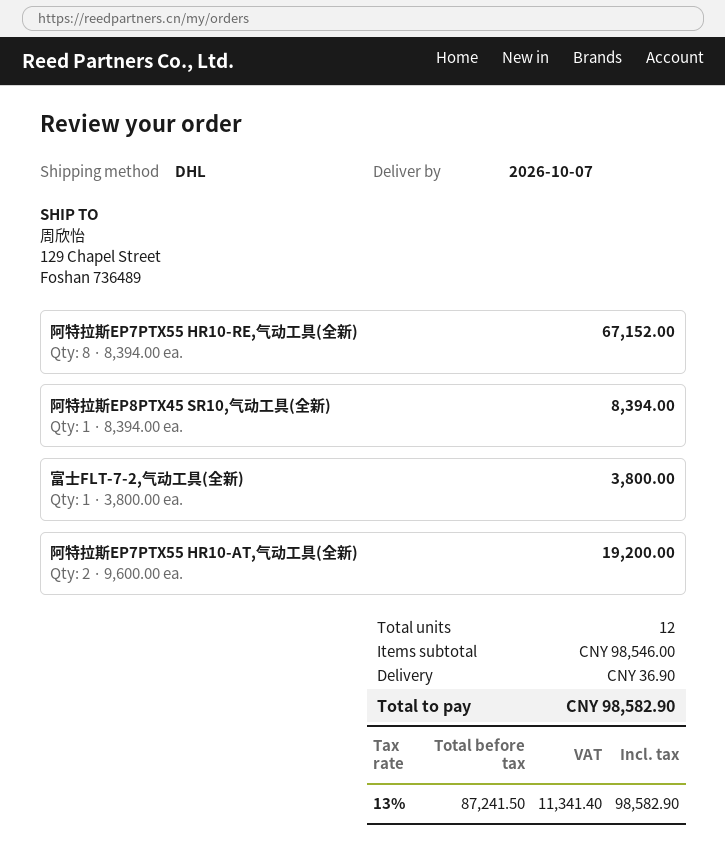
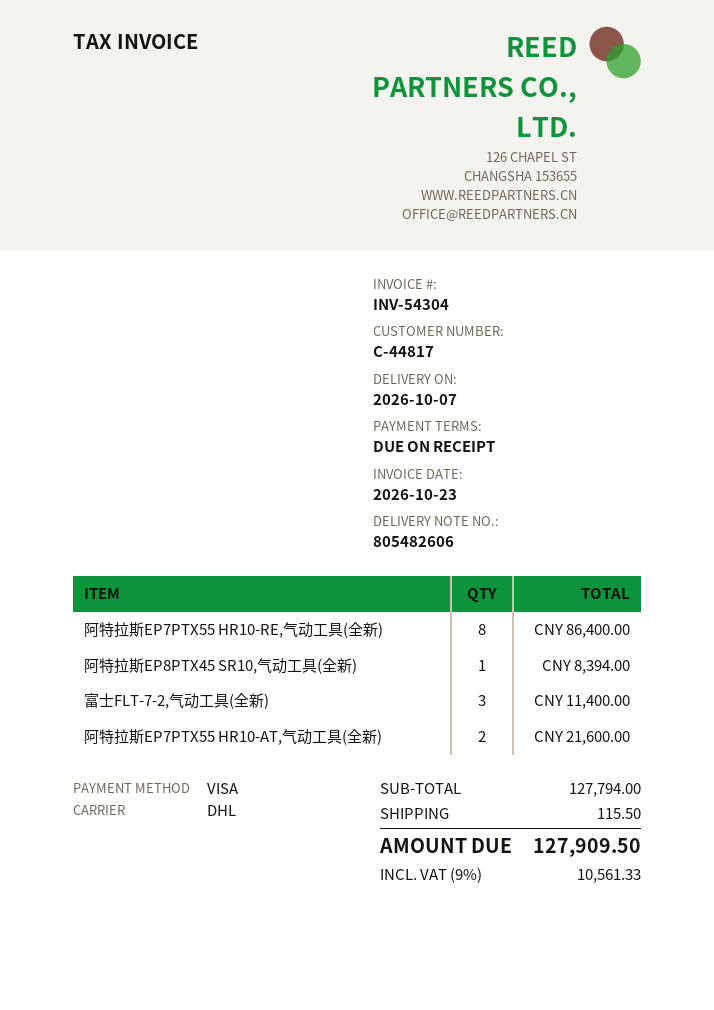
阿特拉斯EP7PTX55 HR10-RE,气动工具(全新): 8 for 67152.00 -> 8 for 86400.00
富士FLT-7-2,气动工具(全新): 1 for 3800.00 -> 3 for 11400.00
阿特拉斯EP7PTX55 HR10-AT,气动工具(全新): 2 for 19200.00 -> 2 for 21600.00
subtotal: 98546.00 -> 127794.00
shipping: 36.90 -> 115.50
tax: 13% = 11341.40 -> 9% = 10561.33
total: 98582.90 -> 127909.50

